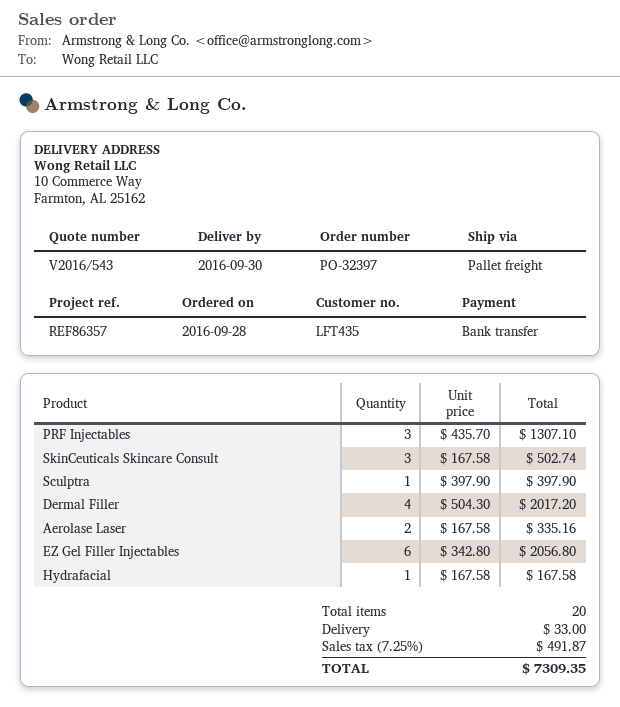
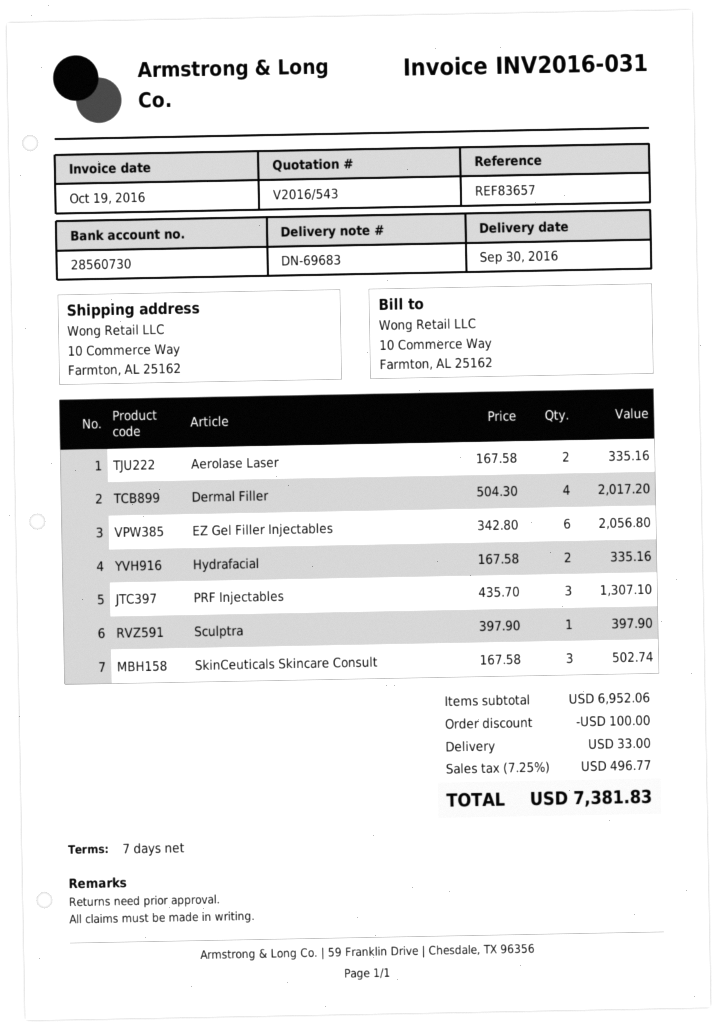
reference: REF86357 -> REF83657
Hydrafacial: 1 x 167.58 = 167.58 -> 2 x 167.58 = 335.16
discount: none -> 100.00
tax: 7.25% = 491.87 -> 7.25% = 496.77
total: 7309.35 -> 7381.83

